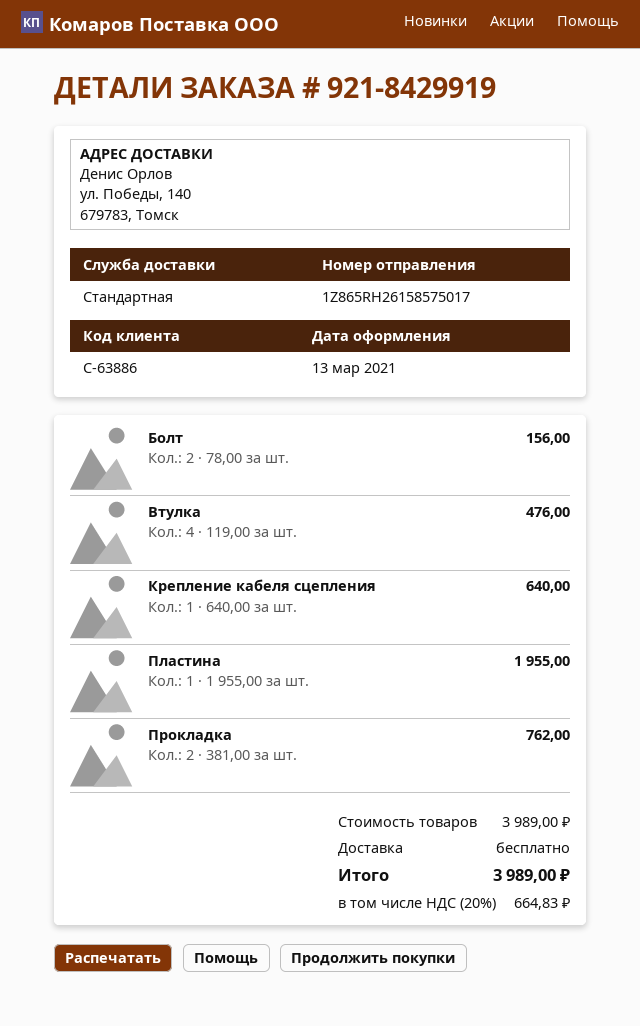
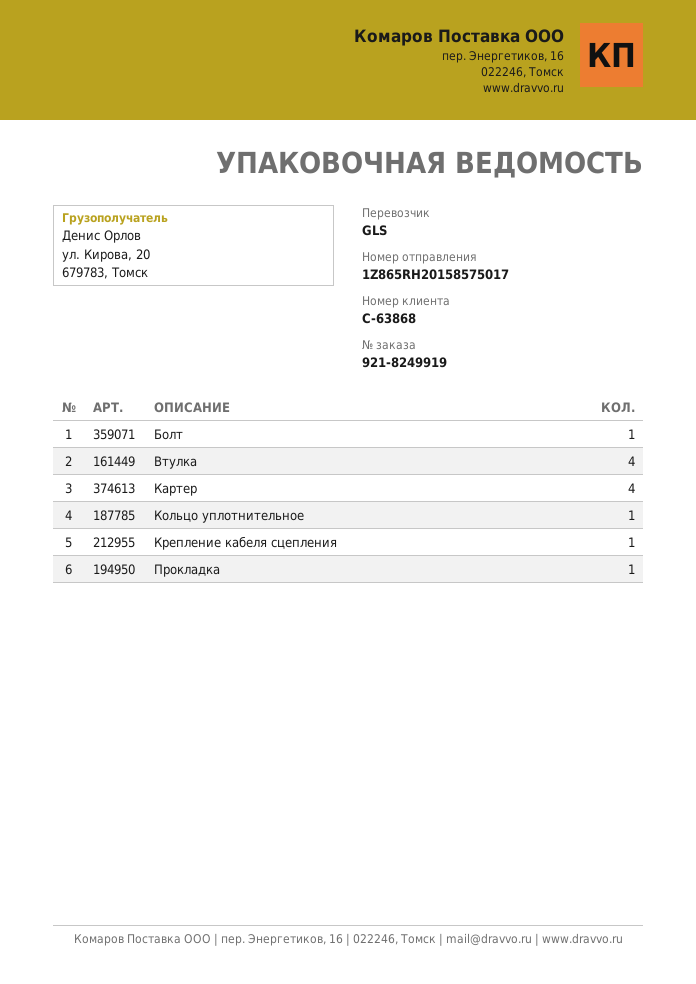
order number: 921-8429919 -> 921-8249919
customer number: C-63886 -> C-63868
shipping method: standard -> GLS
tracking number: 1Z865RH26158575017 -> 1Z865RH20158575017
ship to: ул. Победы, 140, 679783, Томск -> ул. Кирова, 20, 679783, Томск
Болт: 2 -> 1
Пластина: 1 -> none
Прокладка: 2 -> 1
Картер: none -> 4
Кольцо уплотнительное: none -> 1

